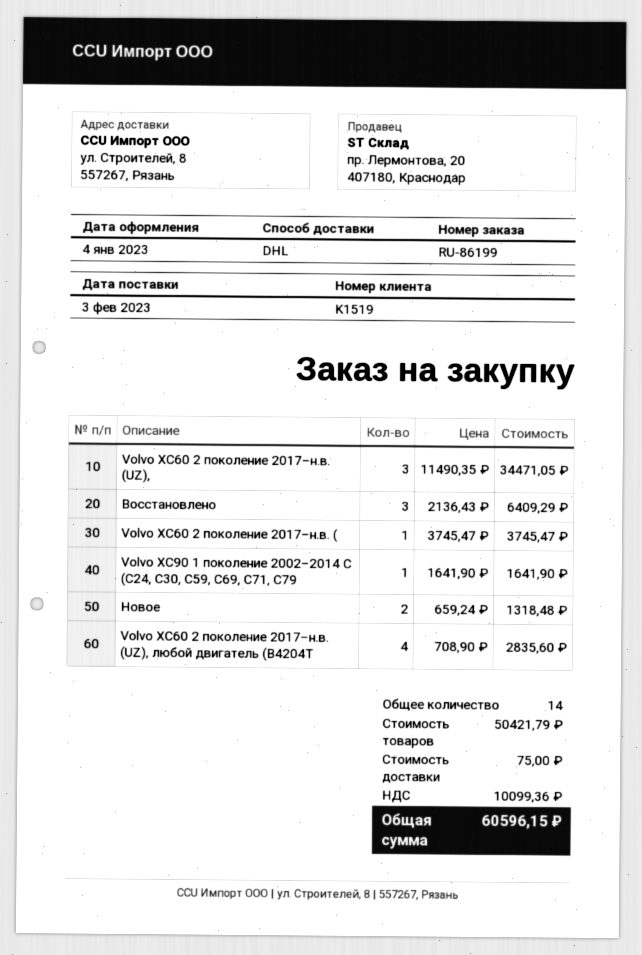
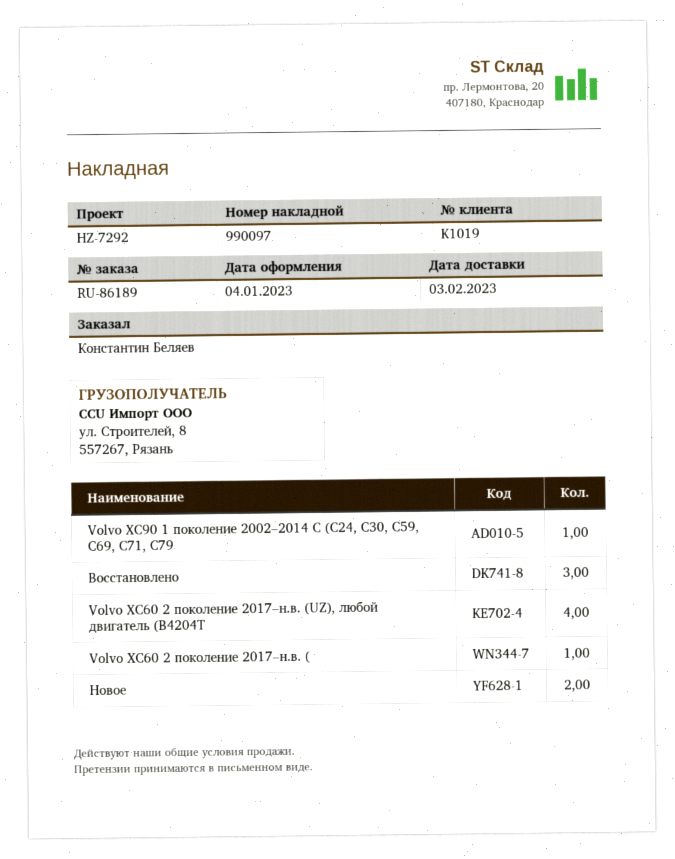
order number: RU-86199 -> RU-86189
customer number: K1519 -> K1019
Volvo XC60 2 поколение 2017–н.в. (UZ),: 3 -> none

